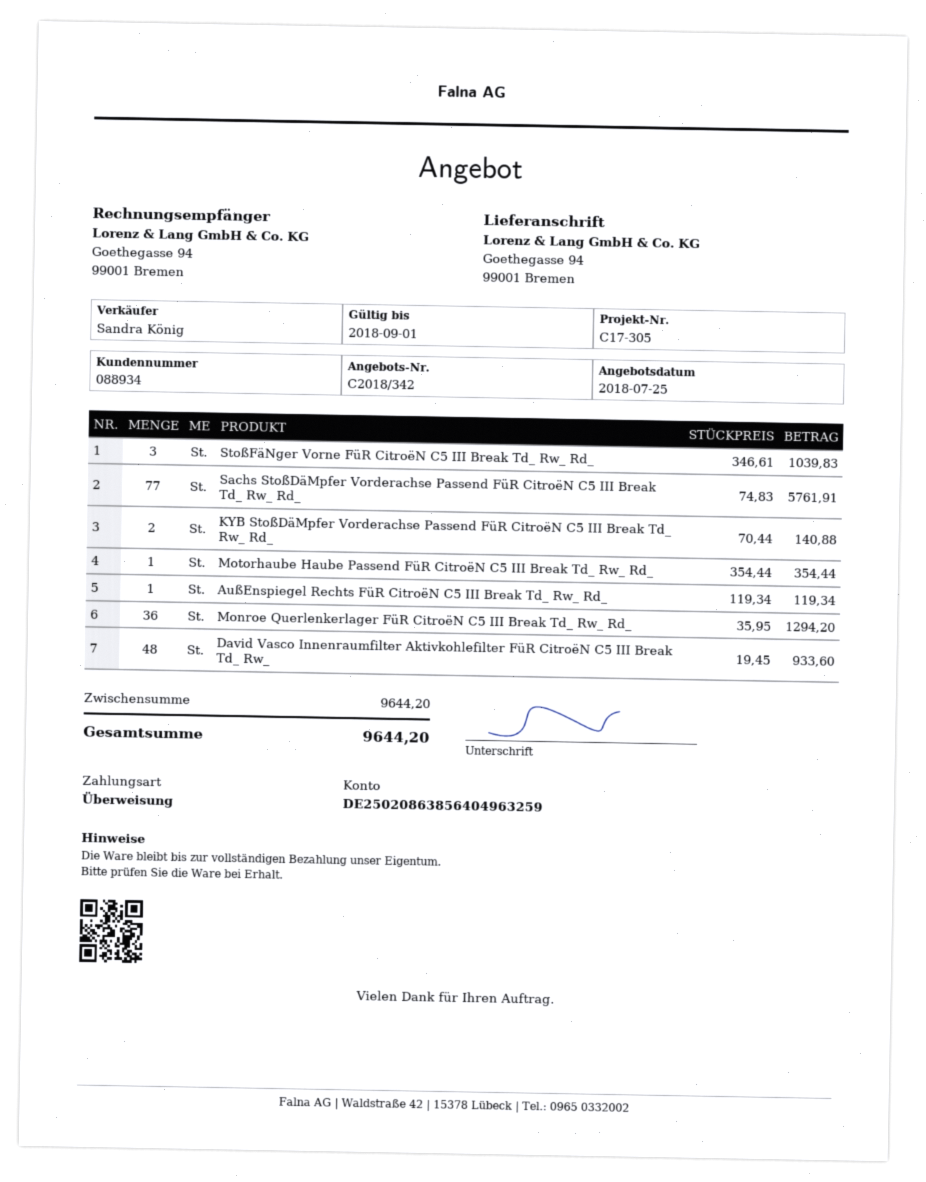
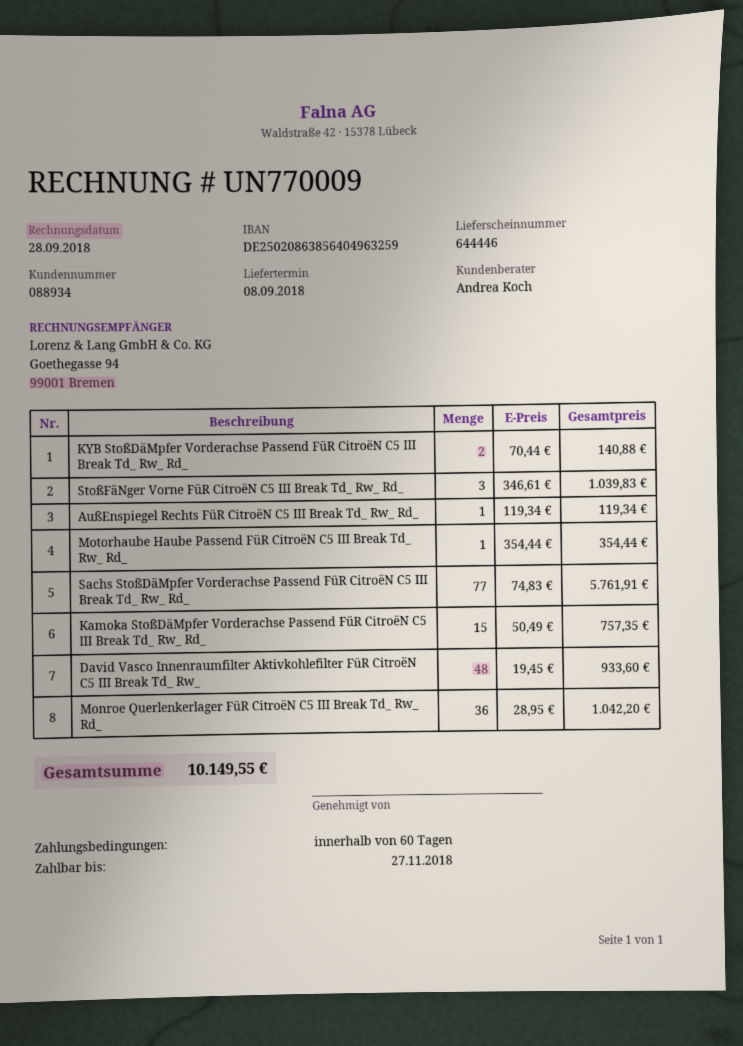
sales rep: Sandra König -> Andrea Koch
Monroe Querlenkerlager FüR CitroëN C5 III Break Td_ Rw_ Rd_: 36 x 35.95 = 1294.20 -> 36 x 28.95 = 1042.20
Kamoka StoßDäMpfer Vorderachse Passend FüR CitroëN C5 III Break Td_ Rw_ Rd_: none -> 15 x 50.49 = 757.35
total: 9644.20 -> 10149.55

